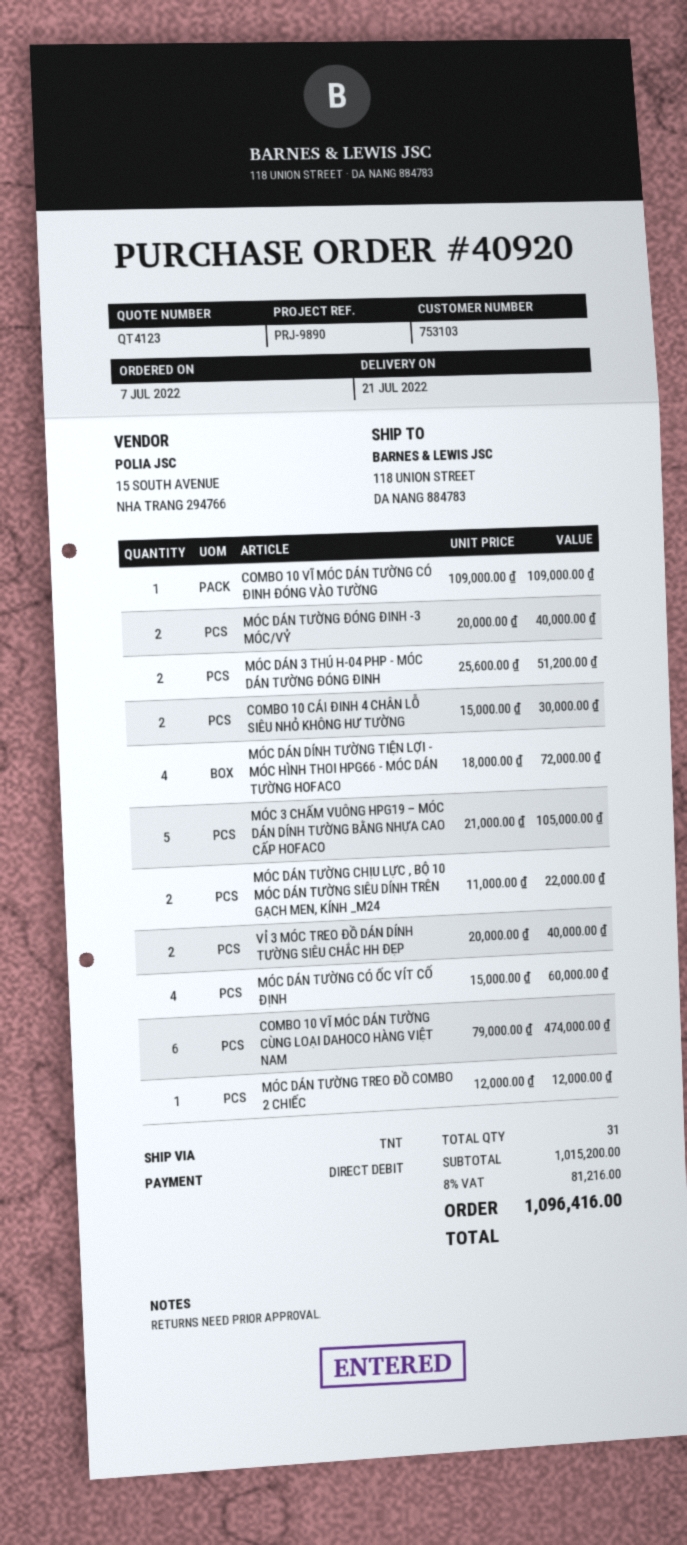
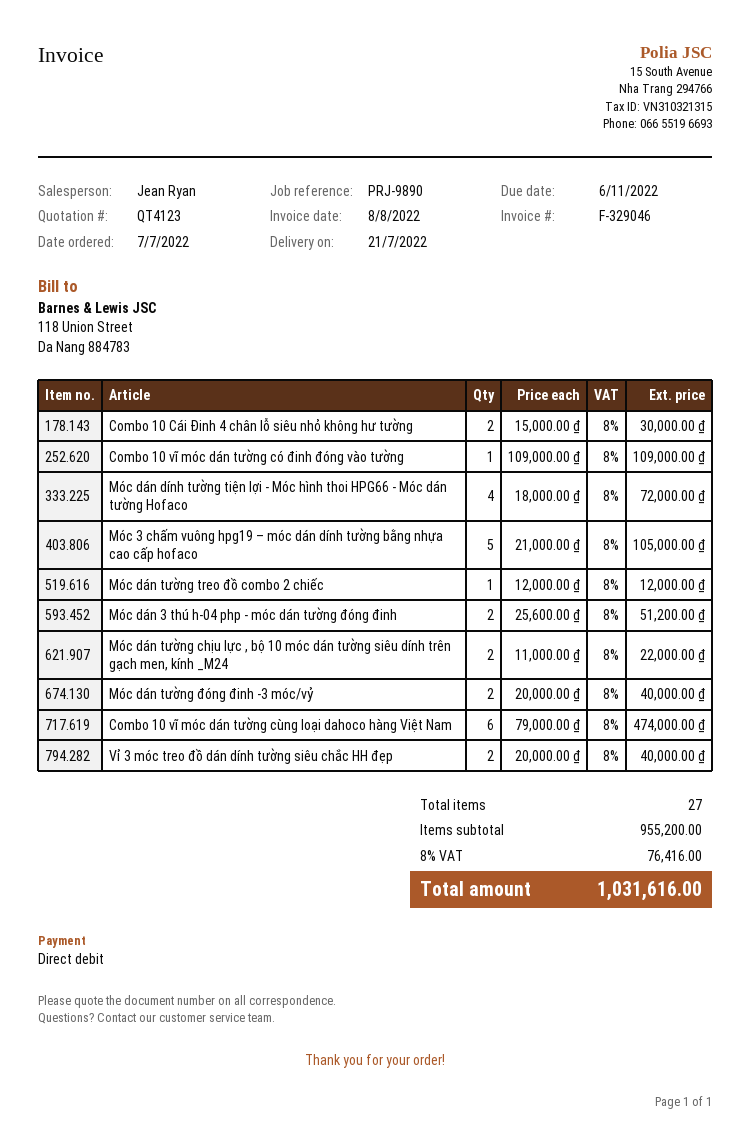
MÓC DÁN TƯỜNG CÓ ỐC VÍT CỐ ĐỊNH: 4 x 15000.00 = 60000.00 -> none
total quantity: 31 -> 27
subtotal: 1015200.00 -> 955200.00
tax: 8% = 81216.00 -> 8% = 76416.00
total: 1096416.00 -> 1031616.00

